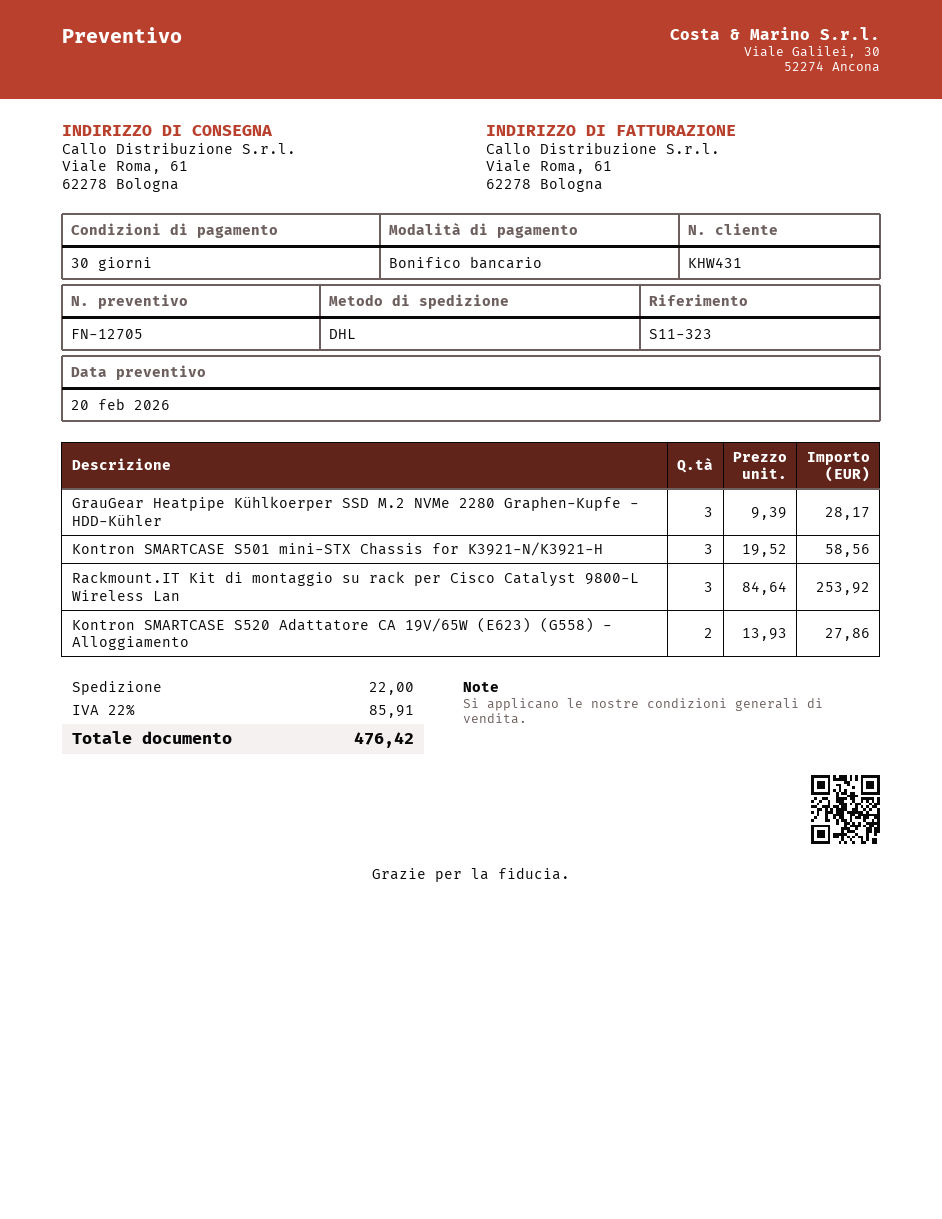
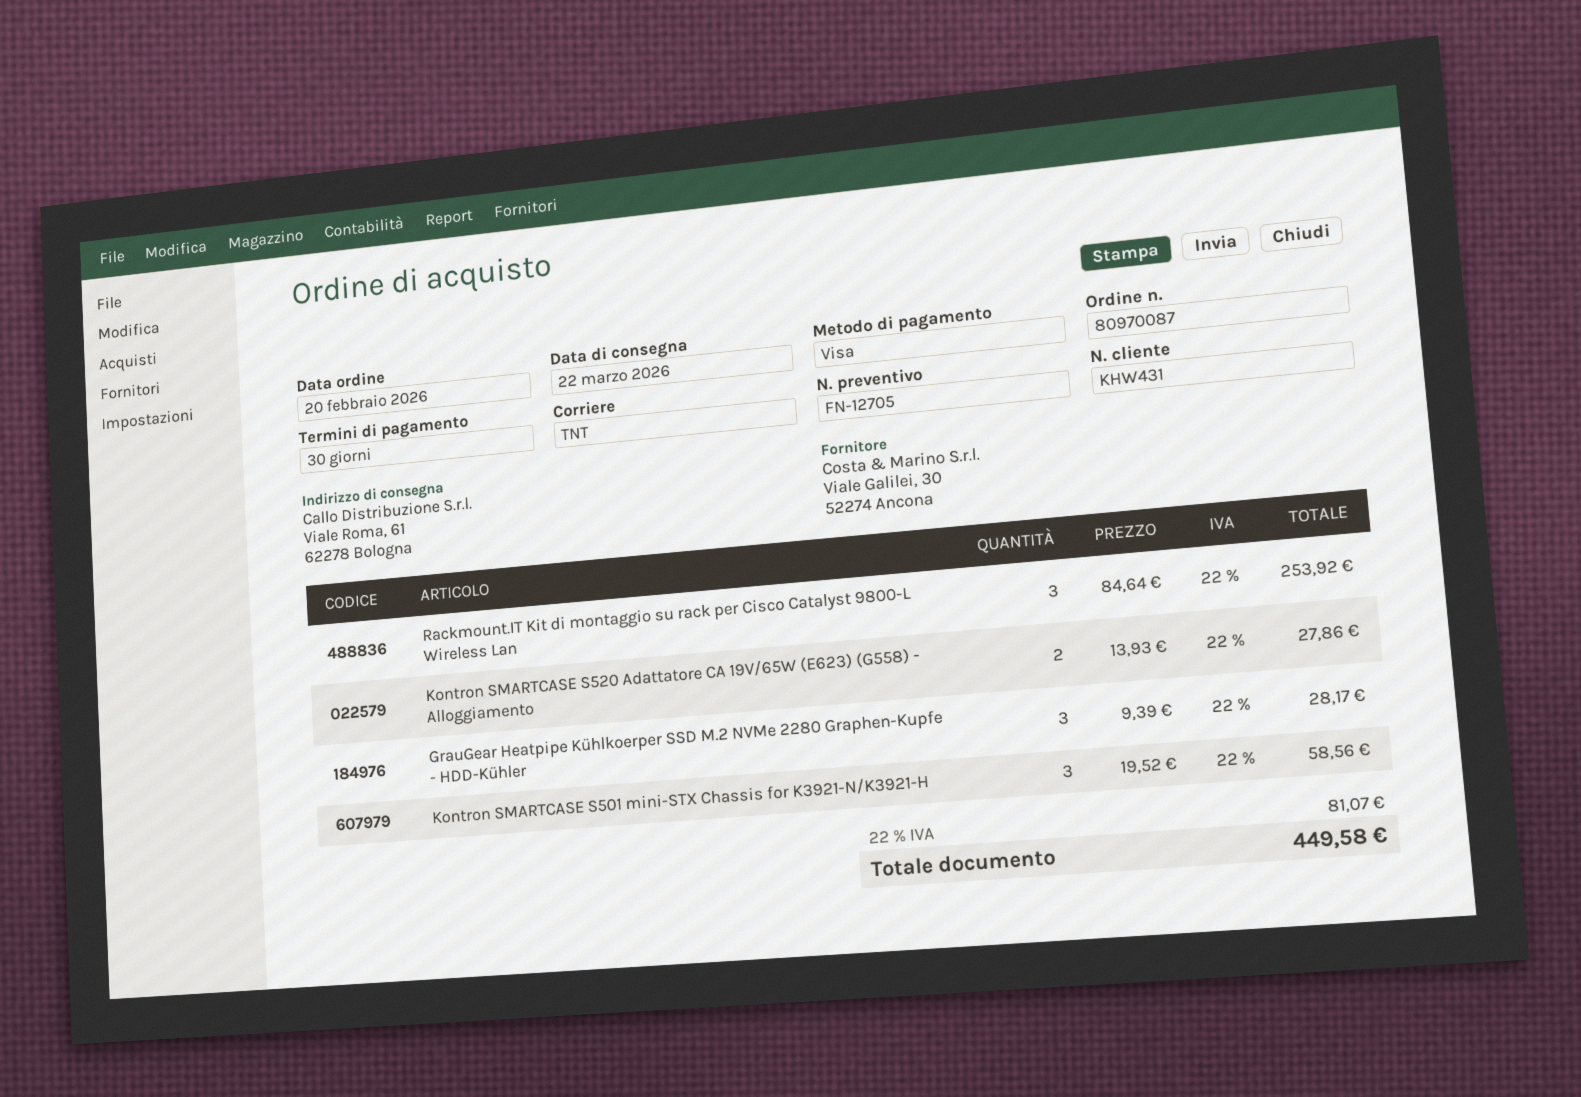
payment method: bank transfer -> Visa
shipping method: DHL -> TNT
shipping: 22.00 -> none
tax: 22% = 85.91 -> 22% = 81.07
total: 476.42 -> 449.58

